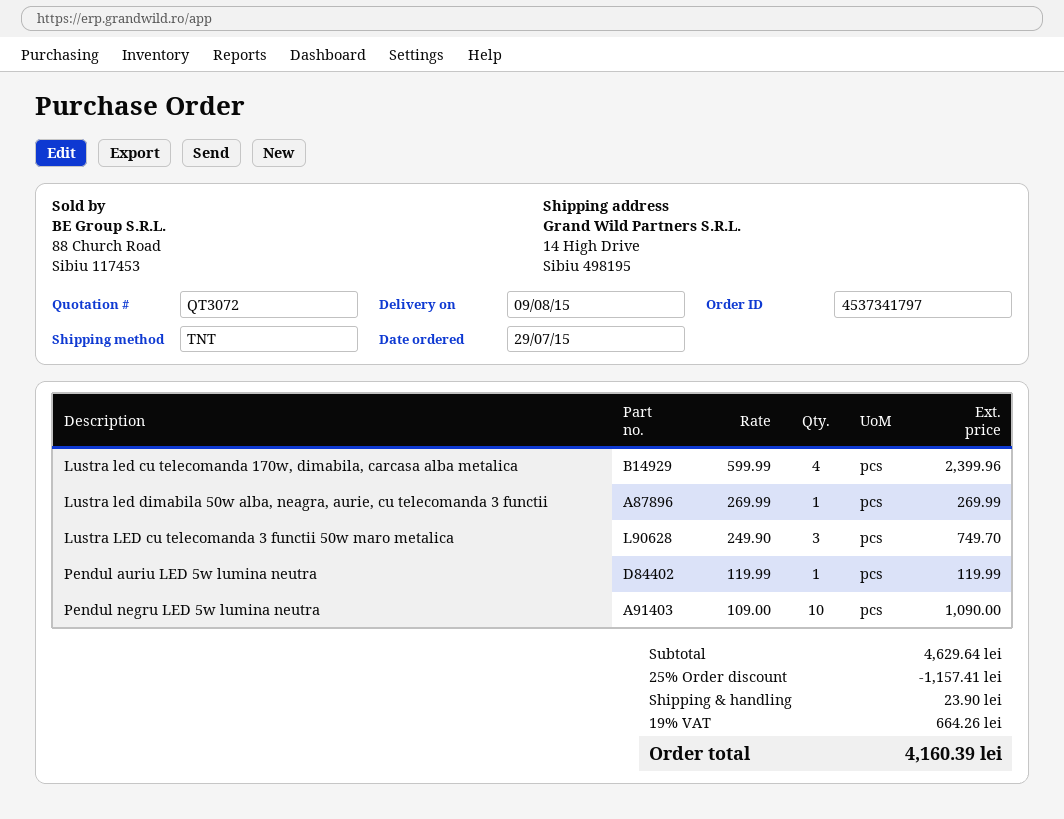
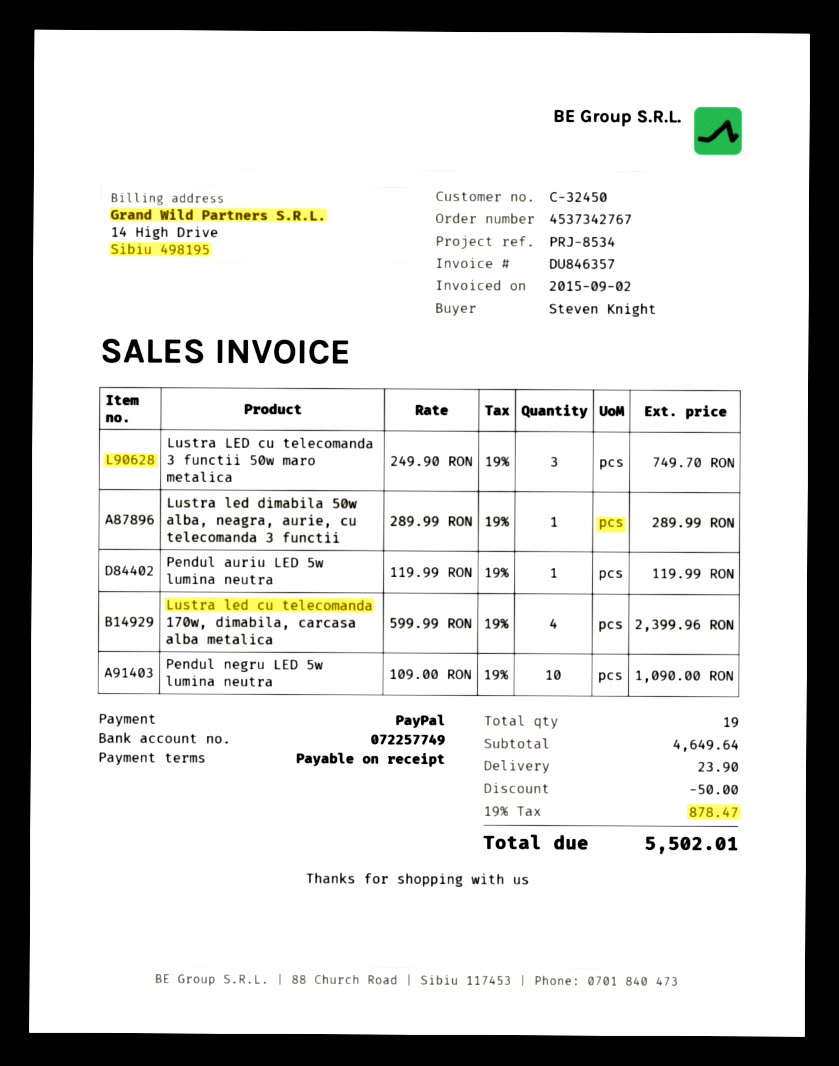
order number: 4537341797 -> 4537342767
Lustra led dimabila 50w alba, neagra, aurie, cu telecomanda 3 functii: 1 x 269.99 = 269.99 -> 1 x 289.99 = 289.99
subtotal: 4629.64 -> 4649.64
discount: 1157.41 -> 50.00
tax: 19% = 664.26 -> 19% = 878.47
total: 4160.39 -> 5502.01

